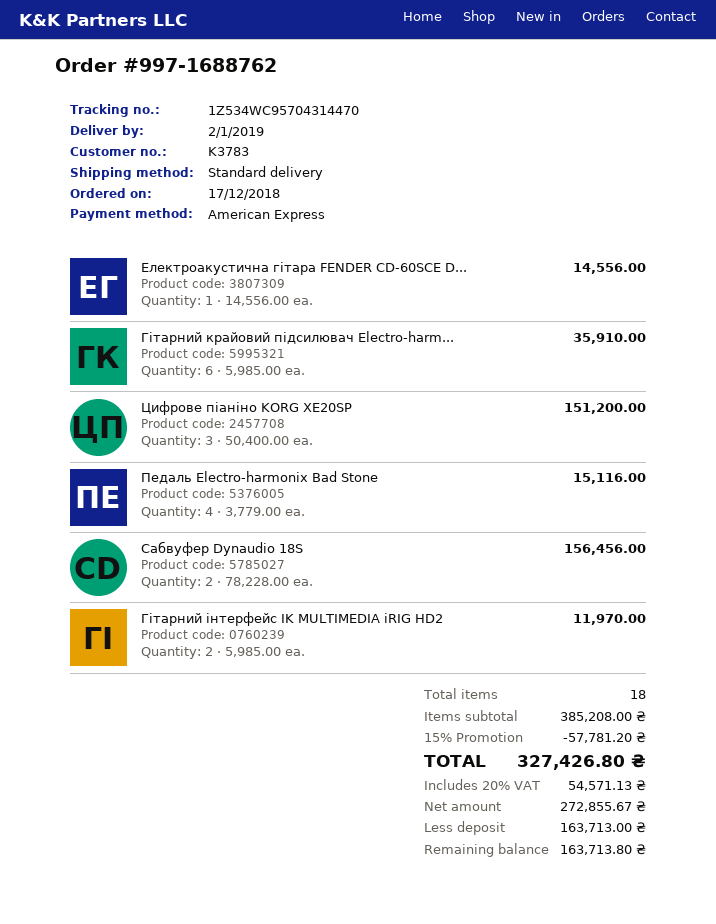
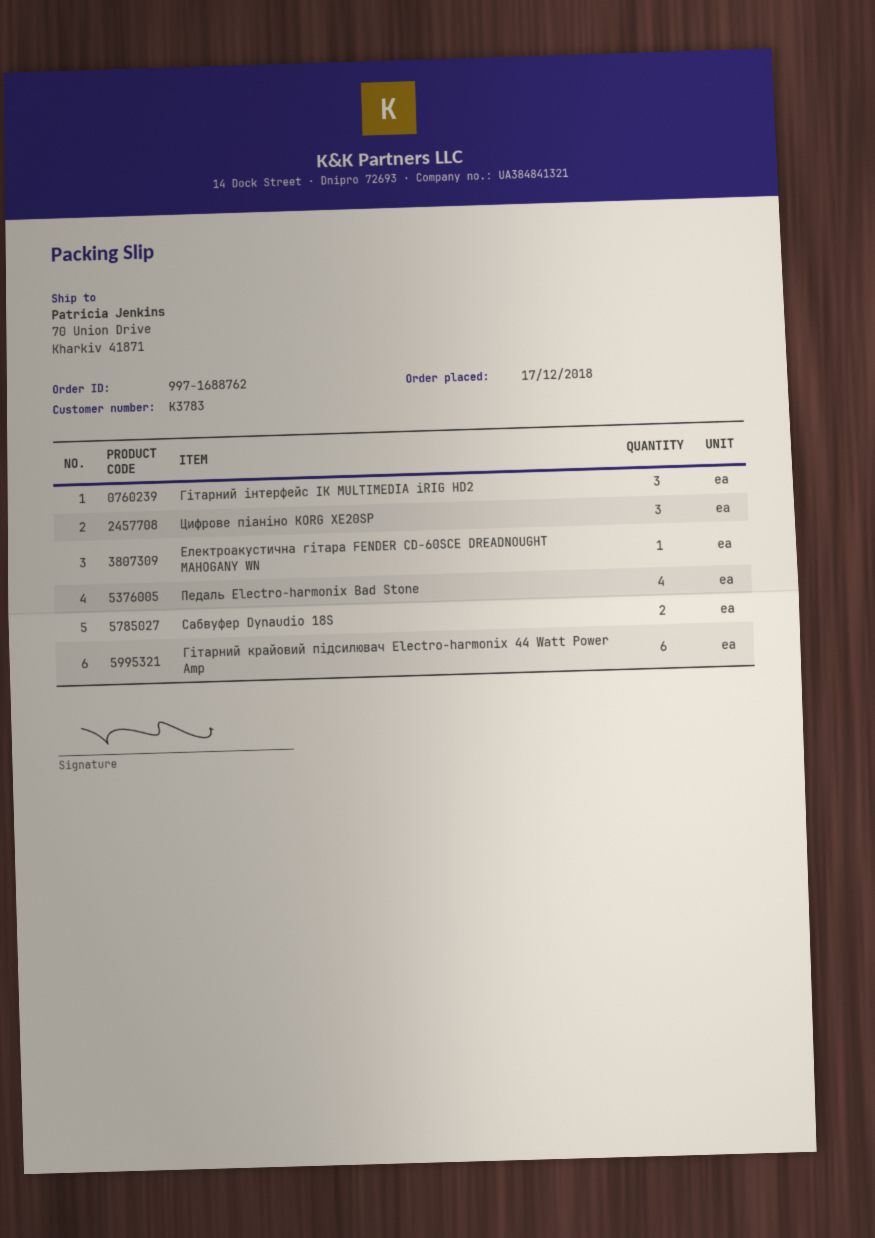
Гітарний інтерфейс IK MULTIMEDIA iRIG HD2: 2 -> 3

